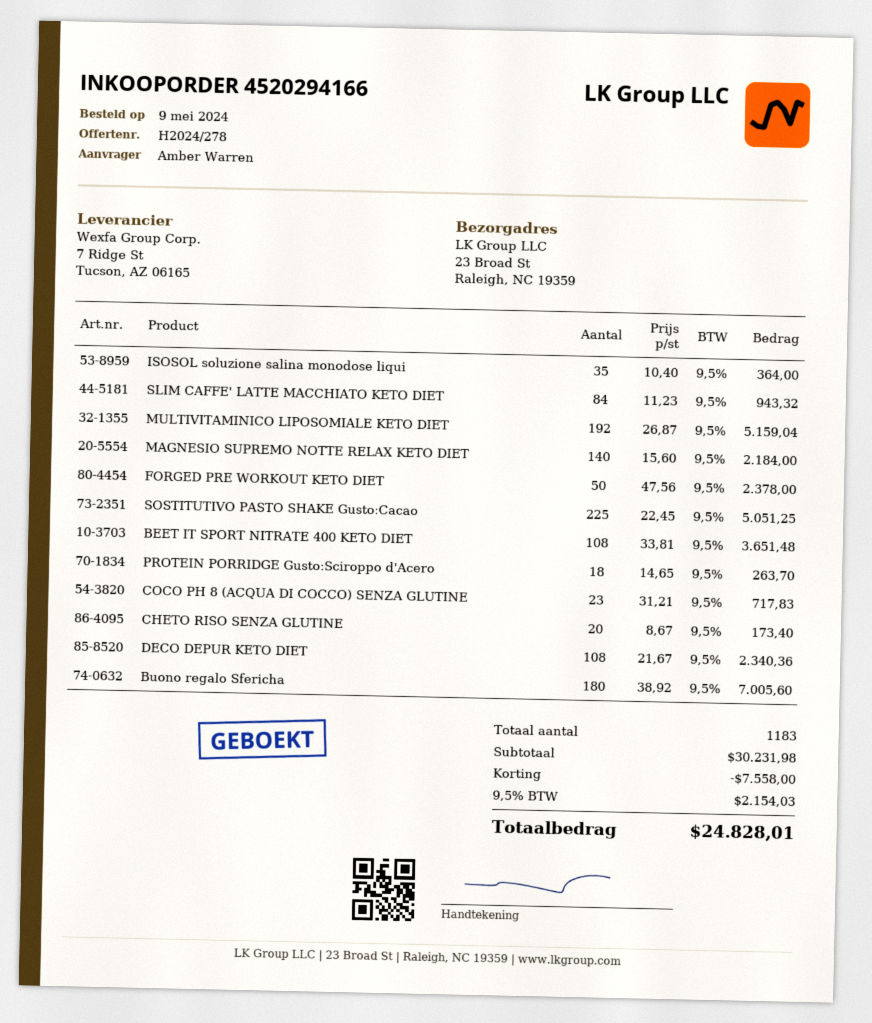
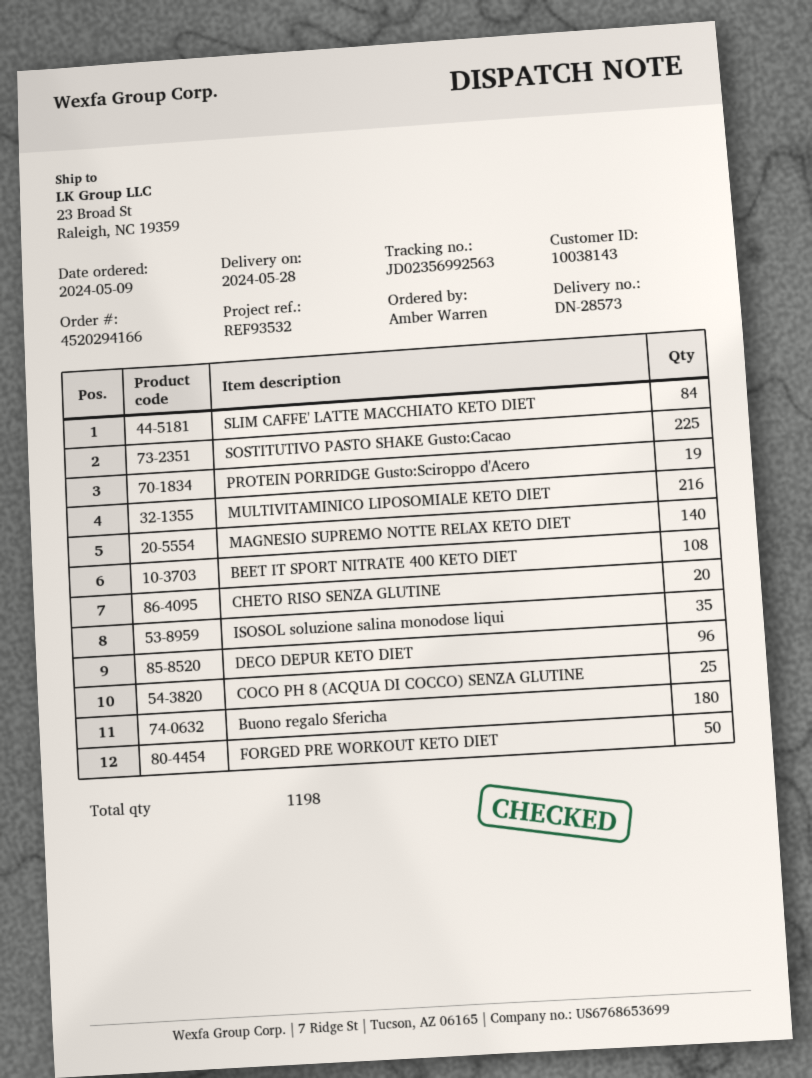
MULTIVITAMINICO LIPOSOMIALE KETO DIET: 192 -> 216
PROTEIN PORRIDGE Gusto:Sciroppo d'Acero: 18 -> 19
COCO PH 8 (ACQUA DI COCCO) SENZA GLUTINE: 23 -> 25
DECO DEPUR KETO DIET: 108 -> 96
total quantity: 1183 -> 1198

